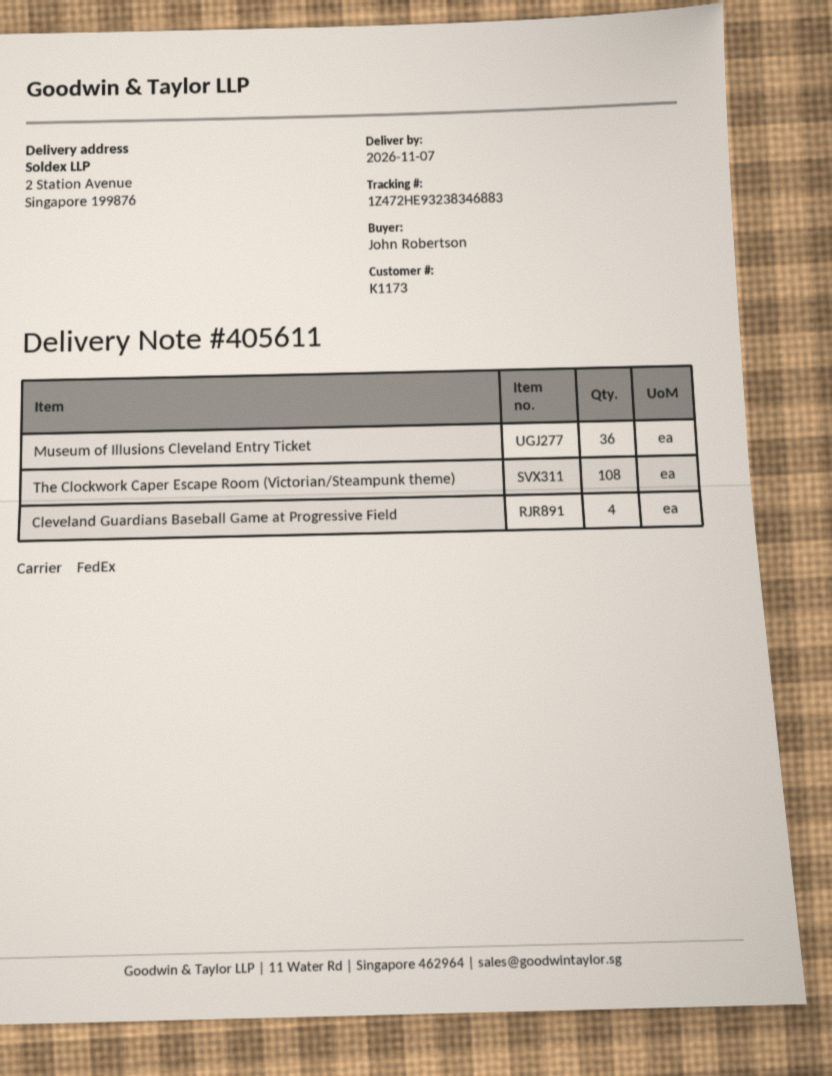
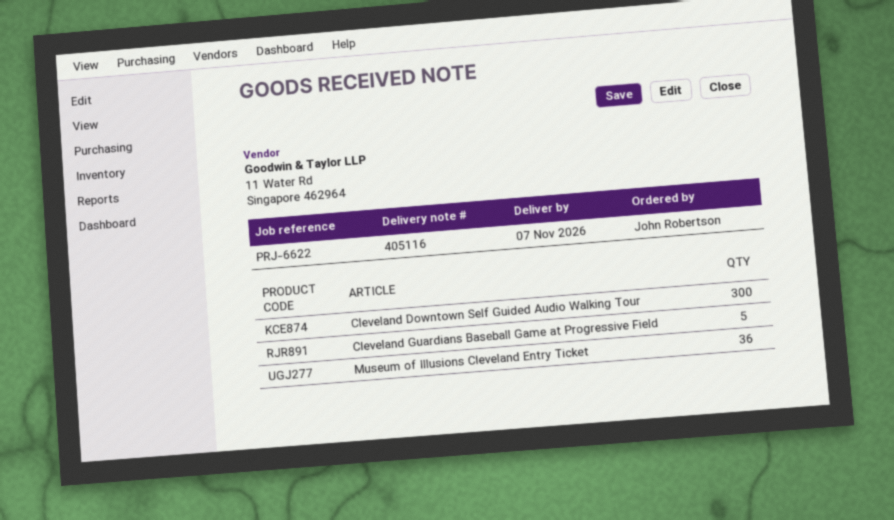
delivery note number: 405611 -> 405116
The Clockwork Caper Escape Room (Victorian/Steampunk theme): 108 -> none
Cleveland Guardians Baseball Game at Progressive Field: 4 -> 5
Cleveland Downtown Self Guided Audio Walking Tour: none -> 300

